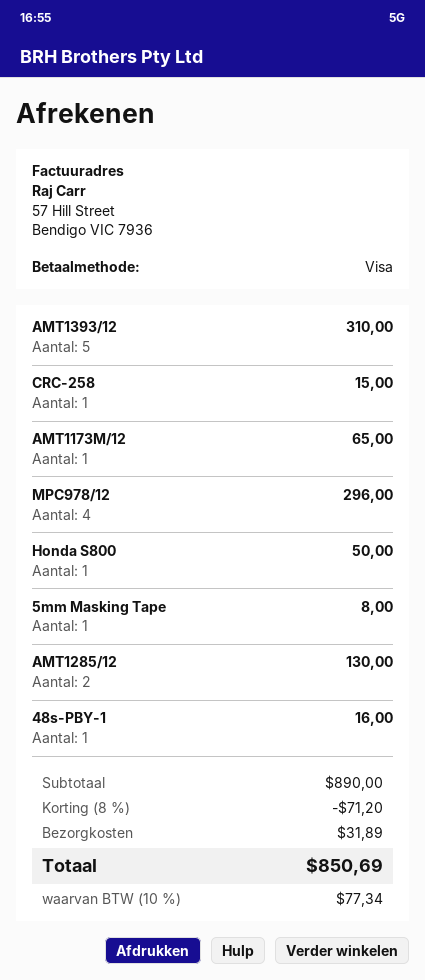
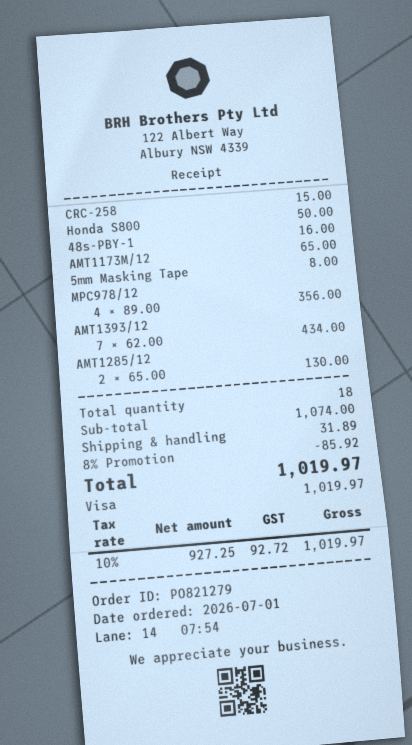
AMT1393/12: 5 for 310.00 -> 7 for 434.00
MPC978/12: 4 for 296.00 -> 4 for 356.00
subtotal: 890.00 -> 1074.00
discount: 8% = 71.20 -> 8% = 85.92
tax: 10% = 77.34 -> 10% = 92.72
total: 850.69 -> 1019.97

